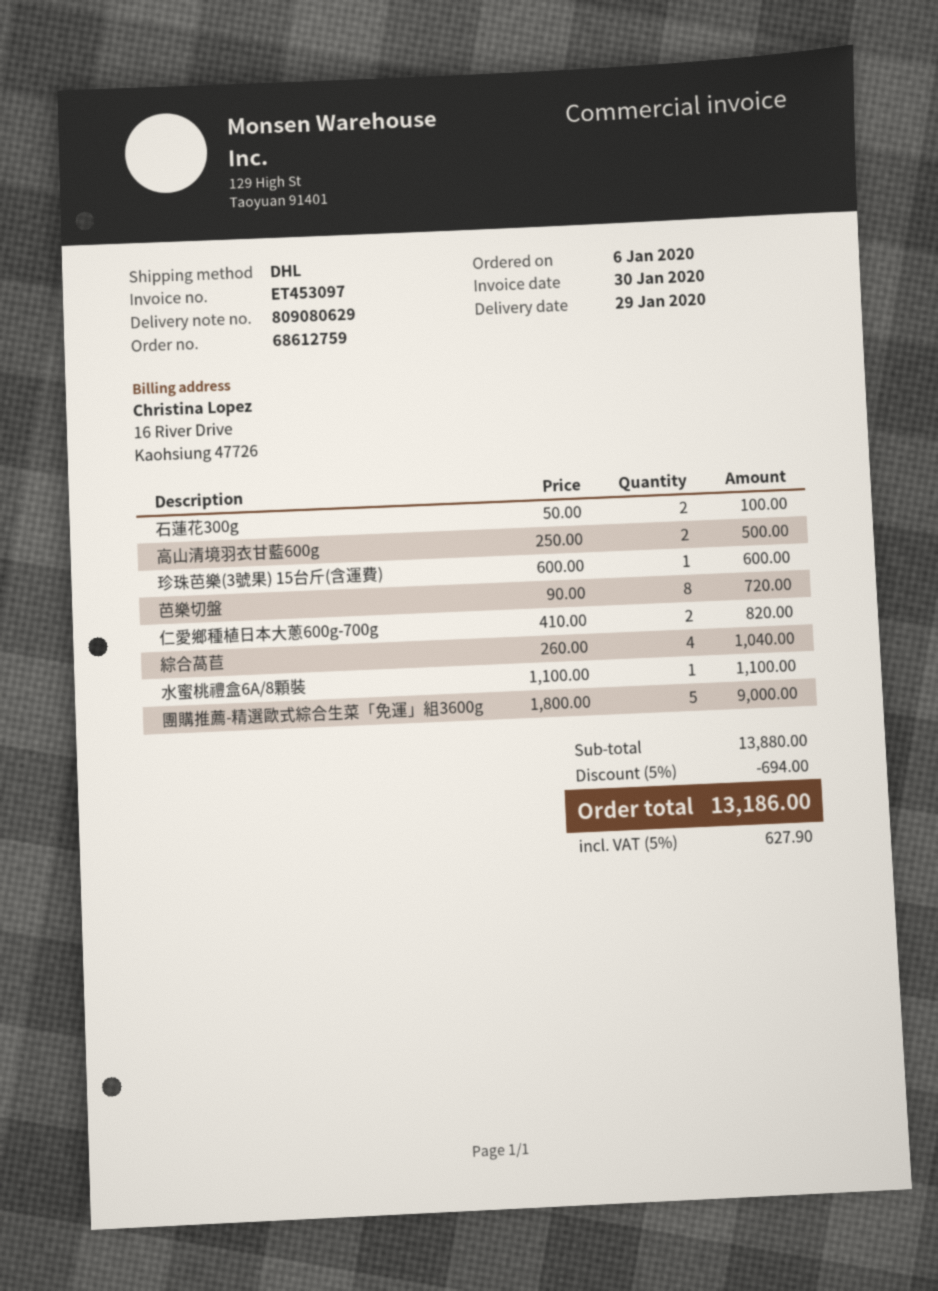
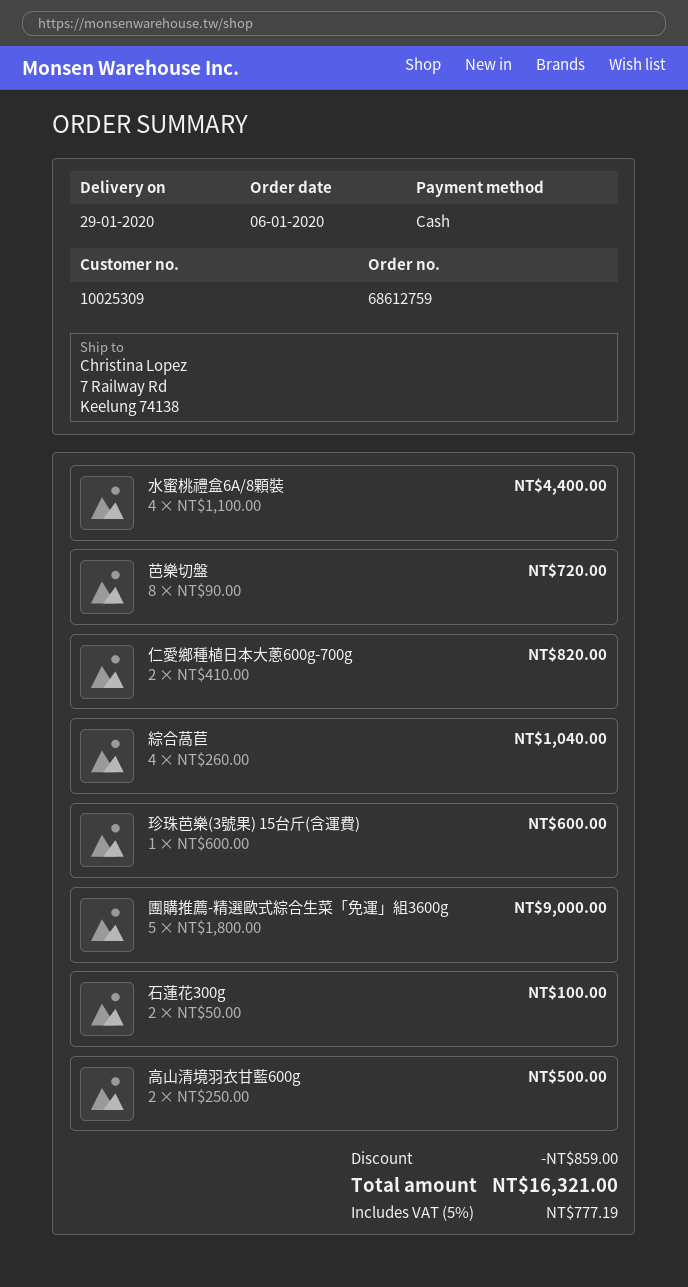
水蜜桃禮盒6A/8顆裝: 1 x 1100.00 = 1100.00 -> 4 x 1100.00 = 4400.00
discount: 694.00 -> 859.00
tax: 5% = 627.90 -> 5% = 777.19
total: 13186.00 -> 16321.00

